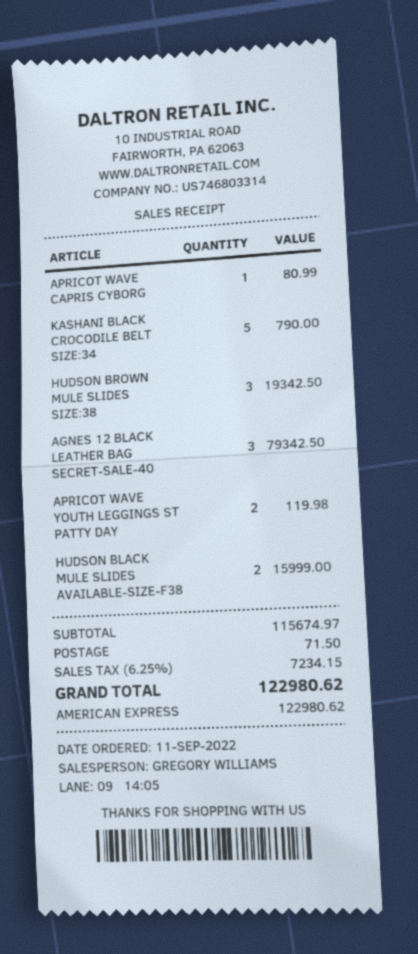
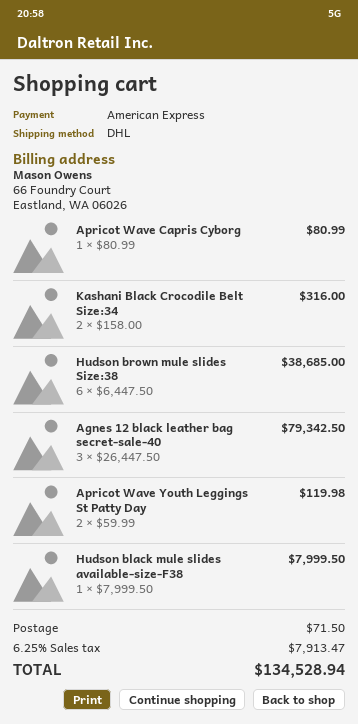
KASHANI BLACK CROCODILE BELT SIZE:34: 5 for 790.00 -> 2 for 316.00
HUDSON BROWN MULE SLIDES SIZE:38: 3 for 19342.50 -> 6 for 38685.00
HUDSON BLACK MULE SLIDES AVAILABLE-SIZE-F38: 2 for 15999.00 -> 1 for 7999.50
tax: 6.25% = 7234.15 -> 6.25% = 7913.47
total: 122980.62 -> 134528.94

